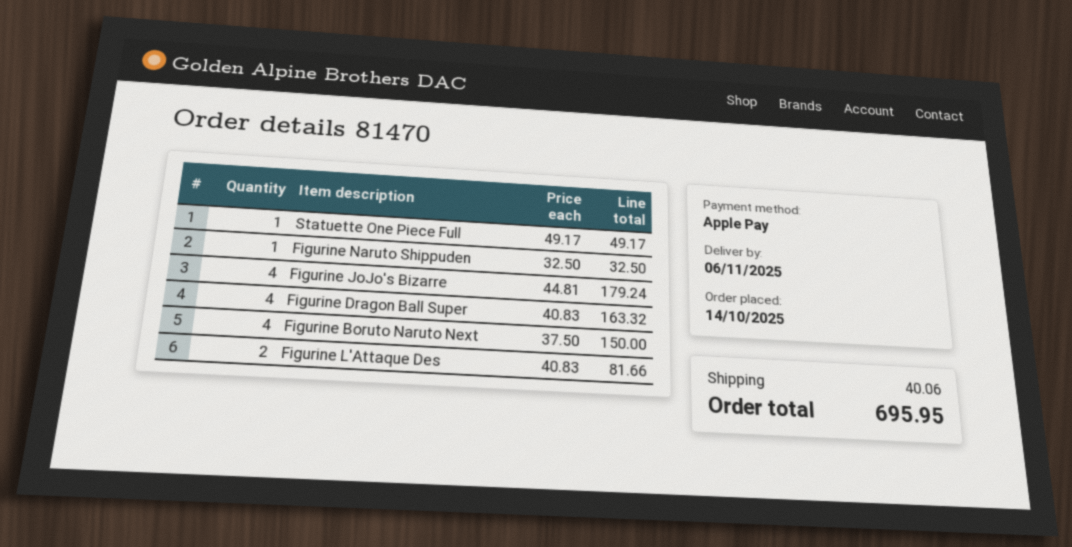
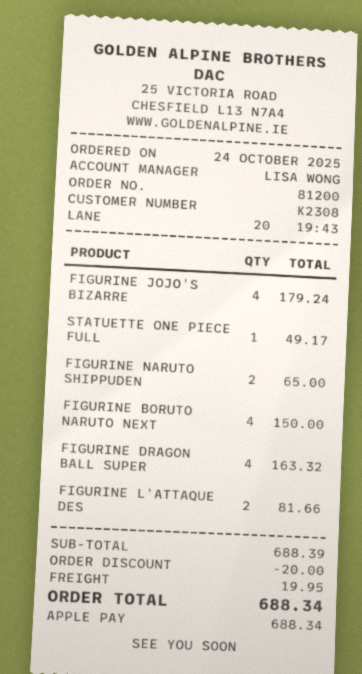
order number: 81470 -> 81200
order date: 2025-10-14 -> 2025-10-24
Figurine Naruto Shippuden: 1 for 32.50 -> 2 for 65.00
discount: none -> 20.00
shipping: 40.06 -> 19.95
total: 695.95 -> 688.34

